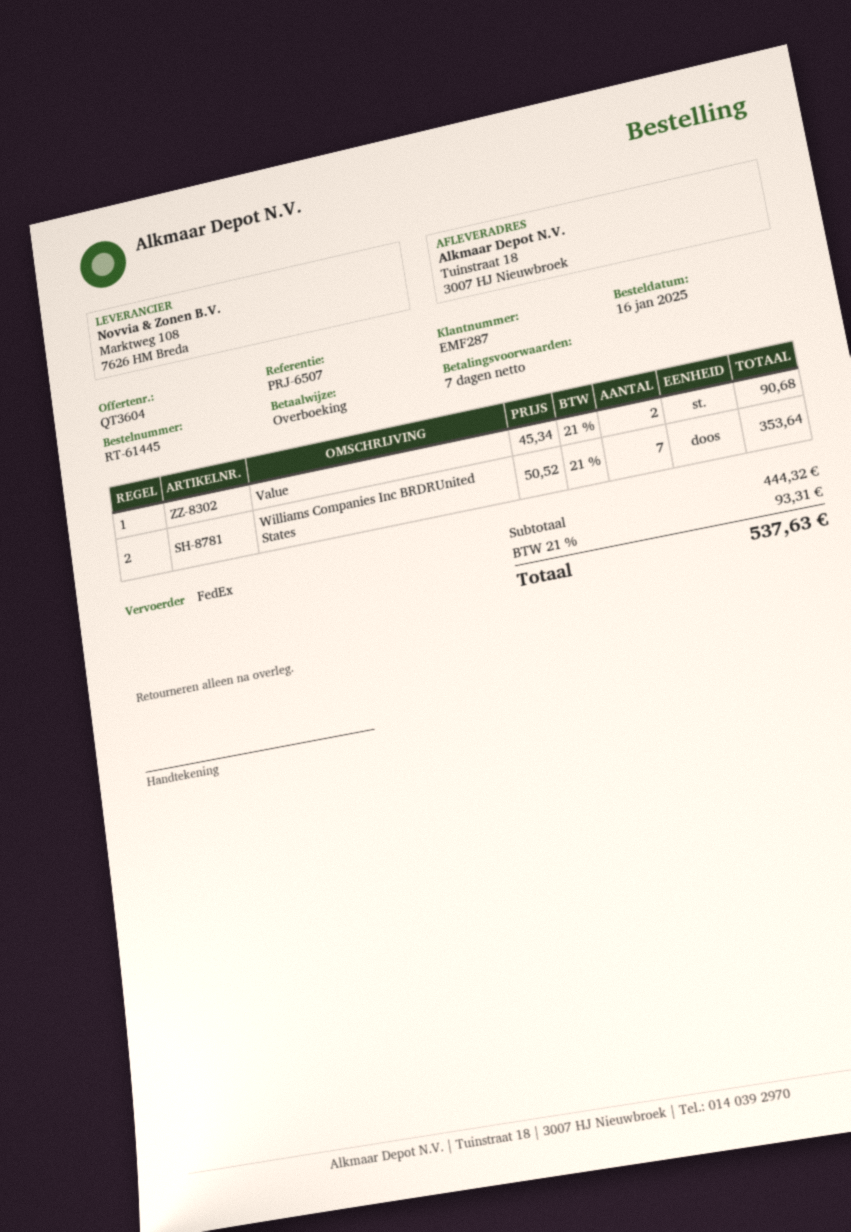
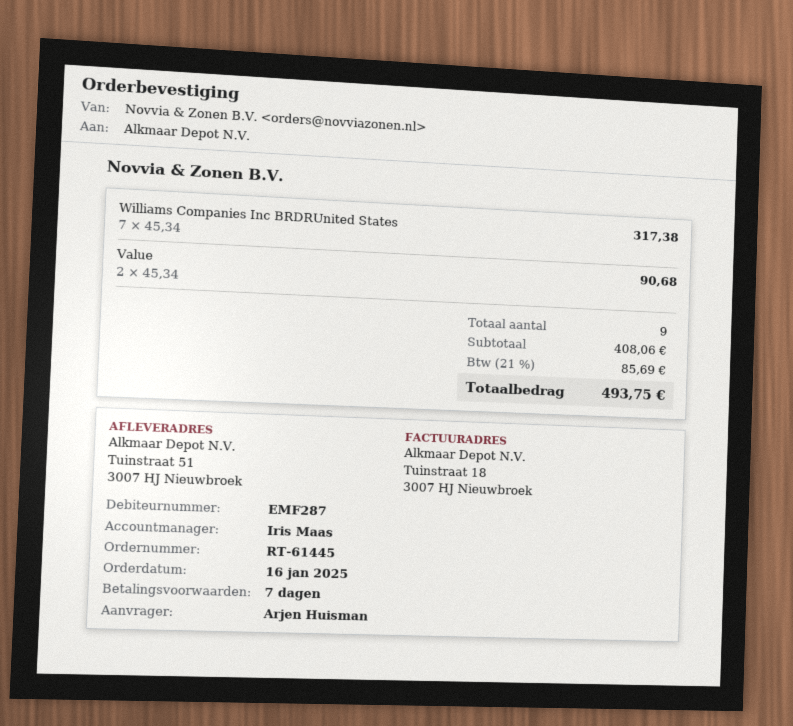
ship to: Tuinstraat 18, 3007 HJ Nieuwbroek -> Tuinstraat 51, 3007 HJ Nieuwbroek
Williams Companies Inc BRDRUnited States: 7 x 50.52 = 353.64 -> 7 x 45.34 = 317.38
subtotal: 444.32 -> 408.06
tax: 21% = 93.31 -> 21% = 85.69
total: 537.63 -> 493.75

